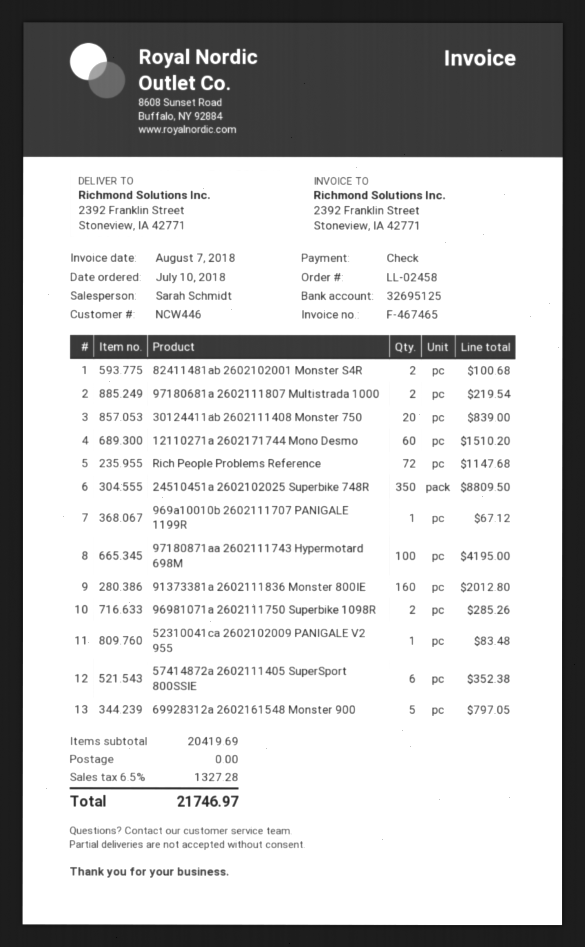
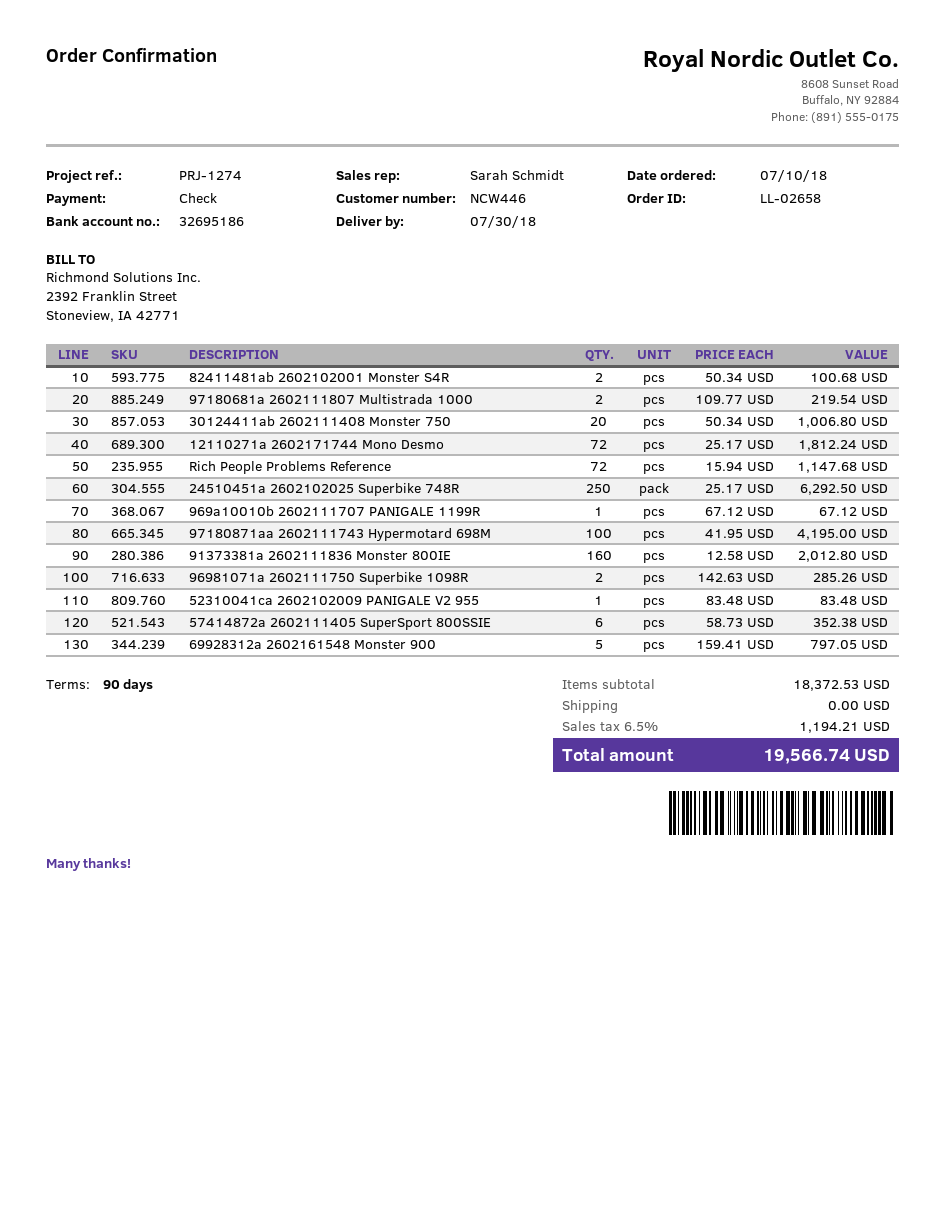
order number: LL-02458 -> LL-02658
bank account: 32695125 -> 32695186
30124411ab 2602111408 Monster 750: 20 for 839.00 -> 20 for 1006.80
12110271a 2602171744 Mono Desmo: 60 for 1510.20 -> 72 for 1812.24
24510451a 2602102025 Superbike 748R: 350 for 8809.50 -> 250 for 6292.50
subtotal: 20419.69 -> 18372.53
tax: 6.5% = 1327.28 -> 6.5% = 1194.21
total: 21746.97 -> 19566.74

